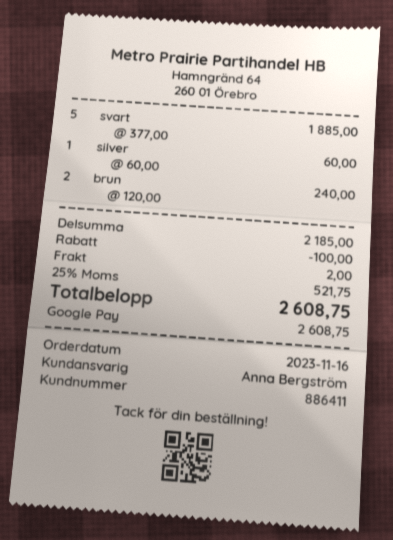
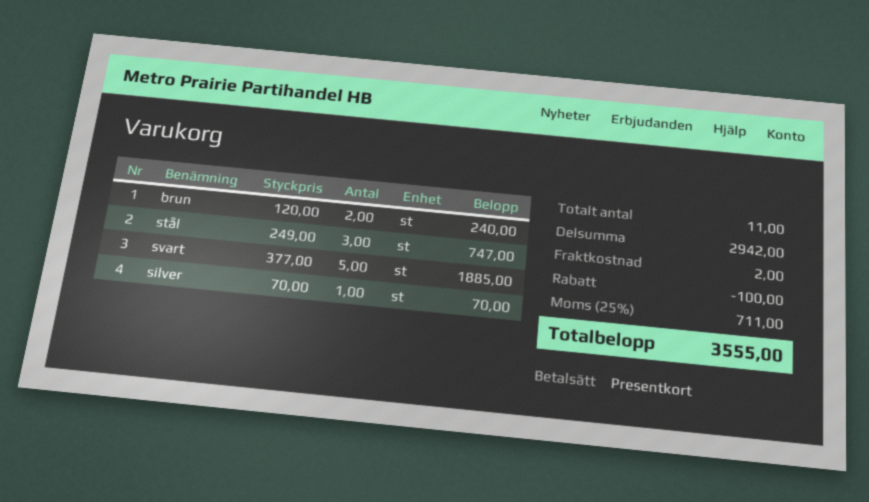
payment method: Google Pay -> gift card
silver: 1 x 60.00 = 60.00 -> 1 x 70.00 = 70.00
stål: none -> 3 x 249.00 = 747.00
subtotal: 2185.00 -> 2942.00
tax: 25% = 521.75 -> 25% = 711.00
total: 2608.75 -> 3555.00

